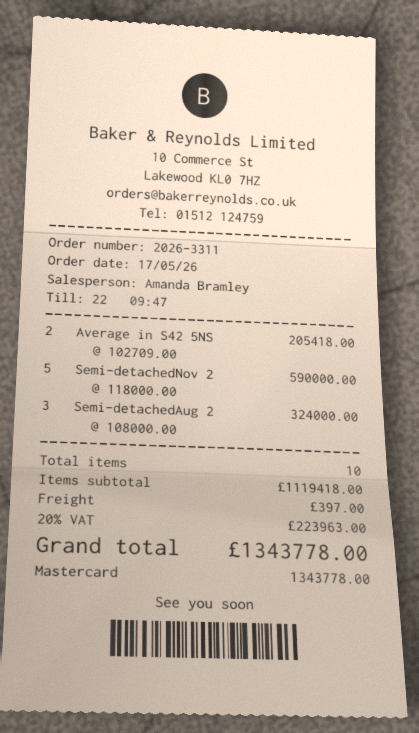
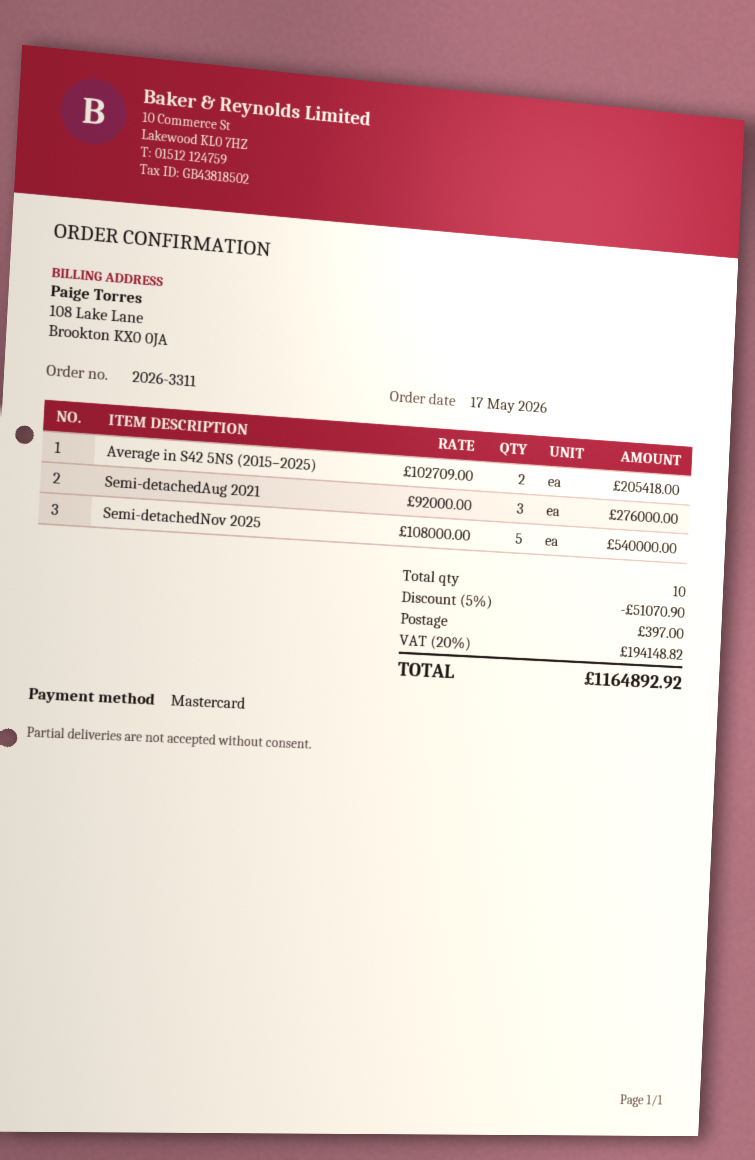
Semi-detachedNov 2: 5 x 118000.00 = 590000.00 -> 5 x 108000.00 = 540000.00
Semi-detachedAug 2: 3 x 108000.00 = 324000.00 -> 3 x 92000.00 = 276000.00
discount: none -> 5% = 51070.90
tax: 20% = 223963.00 -> 20% = 194148.82
total: 1343778.00 -> 1164892.92

